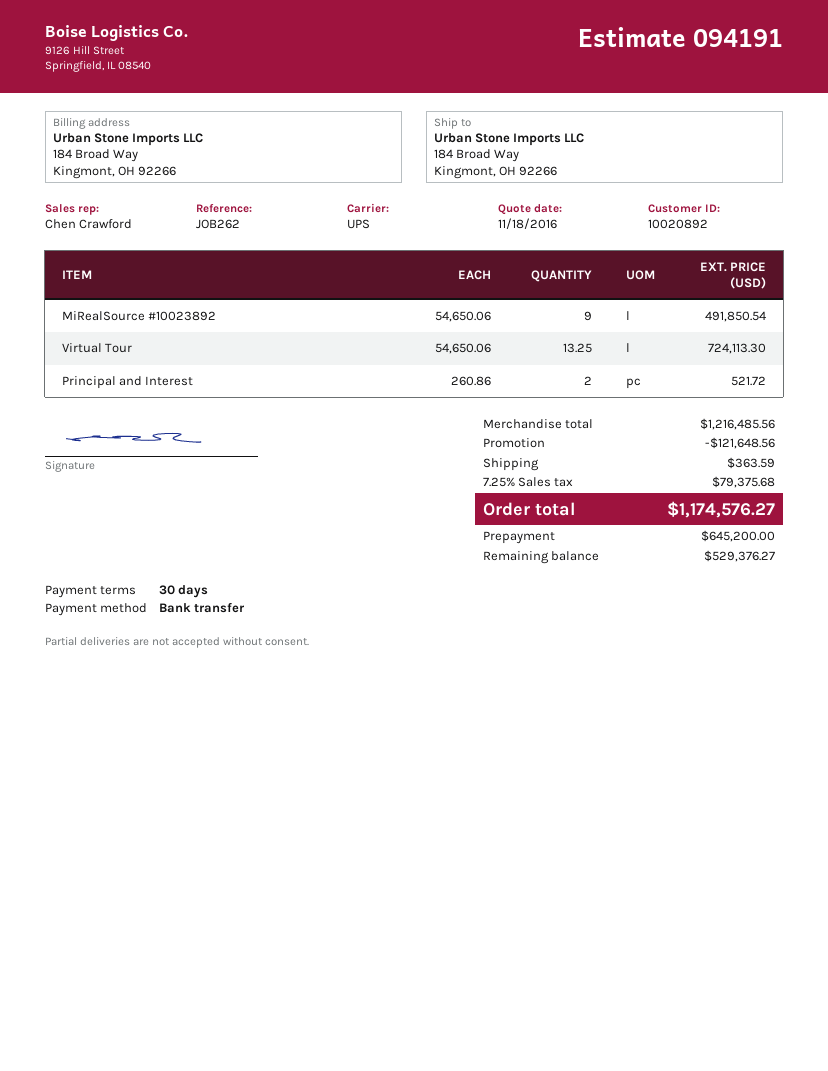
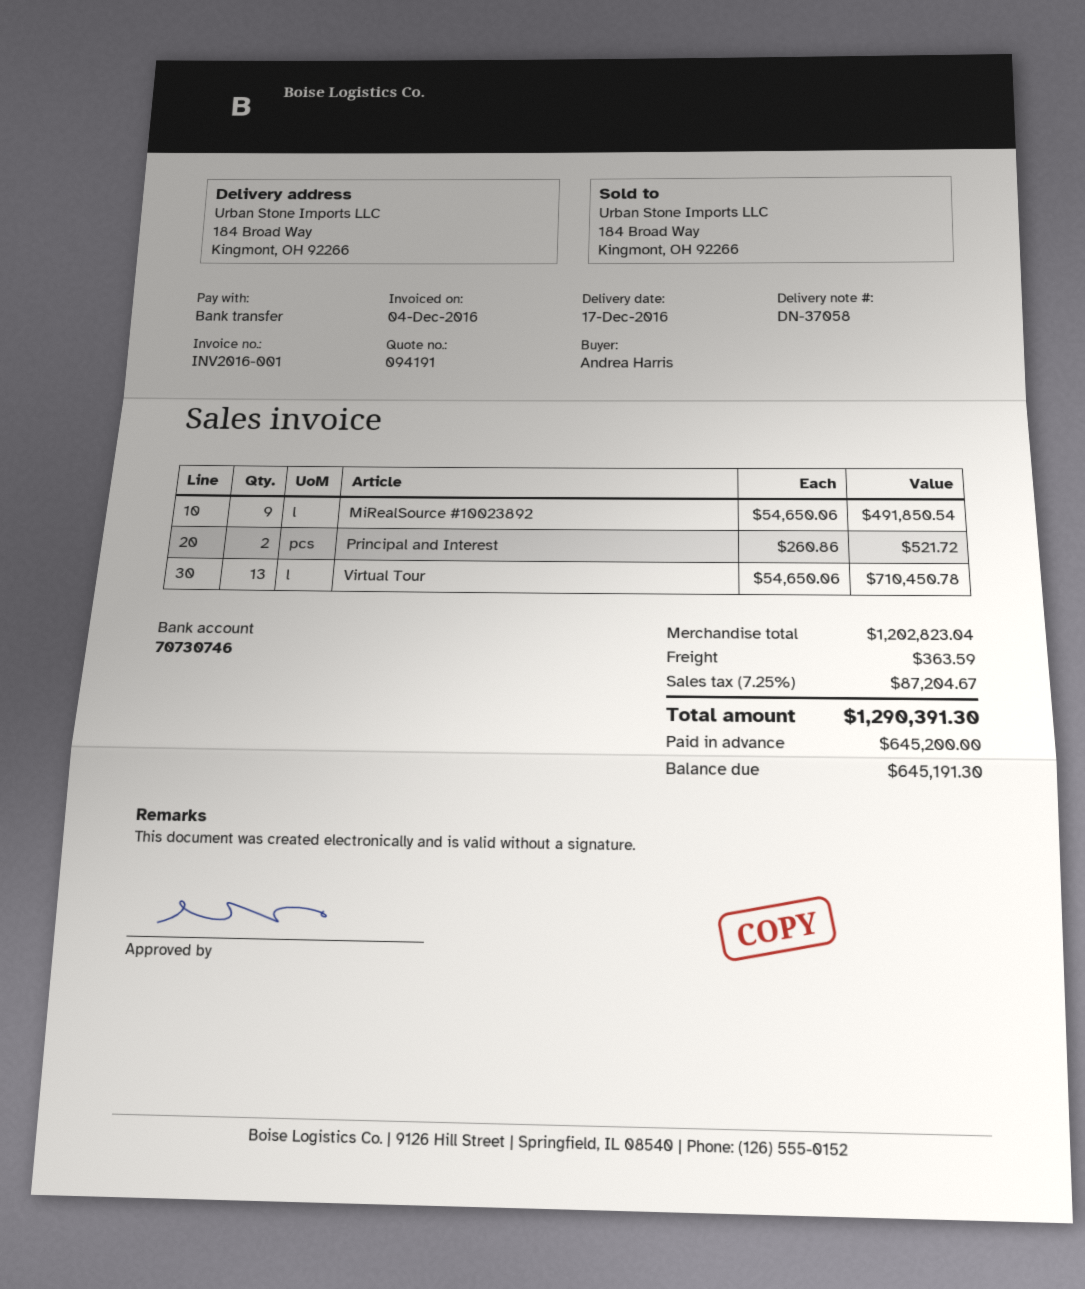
Virtual Tour: 13.25 x 54650.06 = 724113.30 -> 13 x 54650.06 = 710450.78
subtotal: 1216485.56 -> 1202823.04
discount: 121648.56 -> none
tax: 7.25% = 79375.68 -> 7.25% = 87204.67
total: 1174576.27 -> 1290391.30
balance: 529376.27 -> 645191.30

